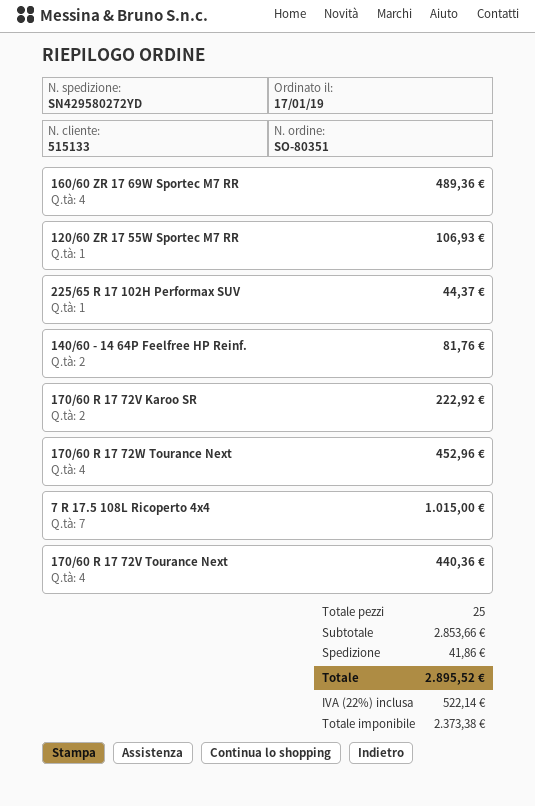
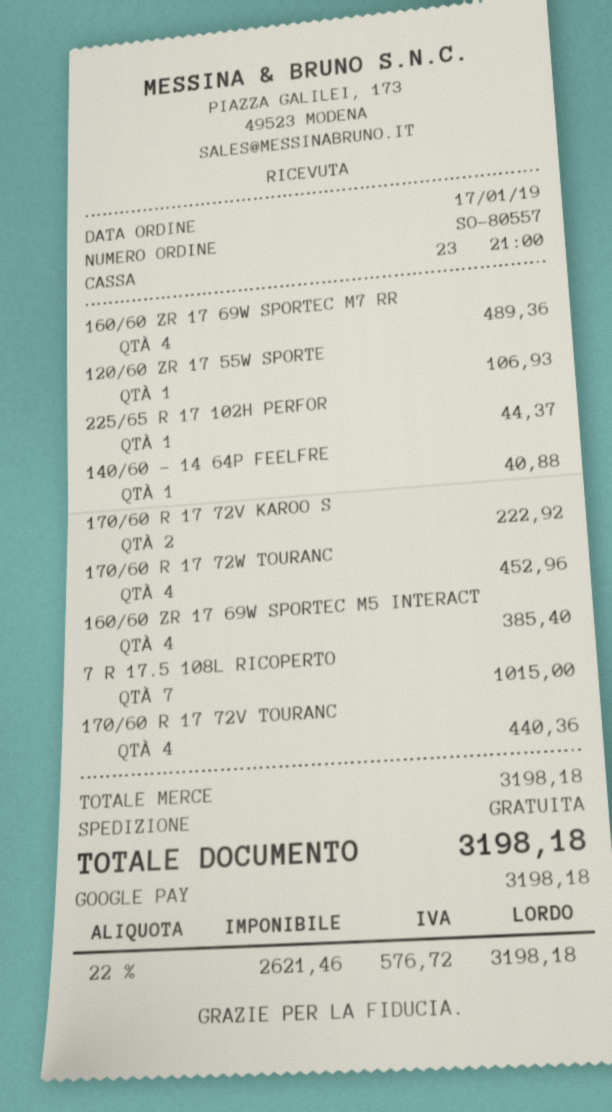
order number: SO-80351 -> SO-80557
140/60 - 14 64P Feelfree HP Reinf.: 2 for 81.76 -> 1 for 40.88
160/60 ZR 17 69W SPORTEC M5 INTERACT: none -> 4 for 385.40
subtotal: 2853.66 -> 3198.18
shipping: 41.86 -> 0.00
net: 2373.38 -> 2621.46
tax: 22% = 522.14 -> 22% = 576.72
total: 2895.52 -> 3198.18

